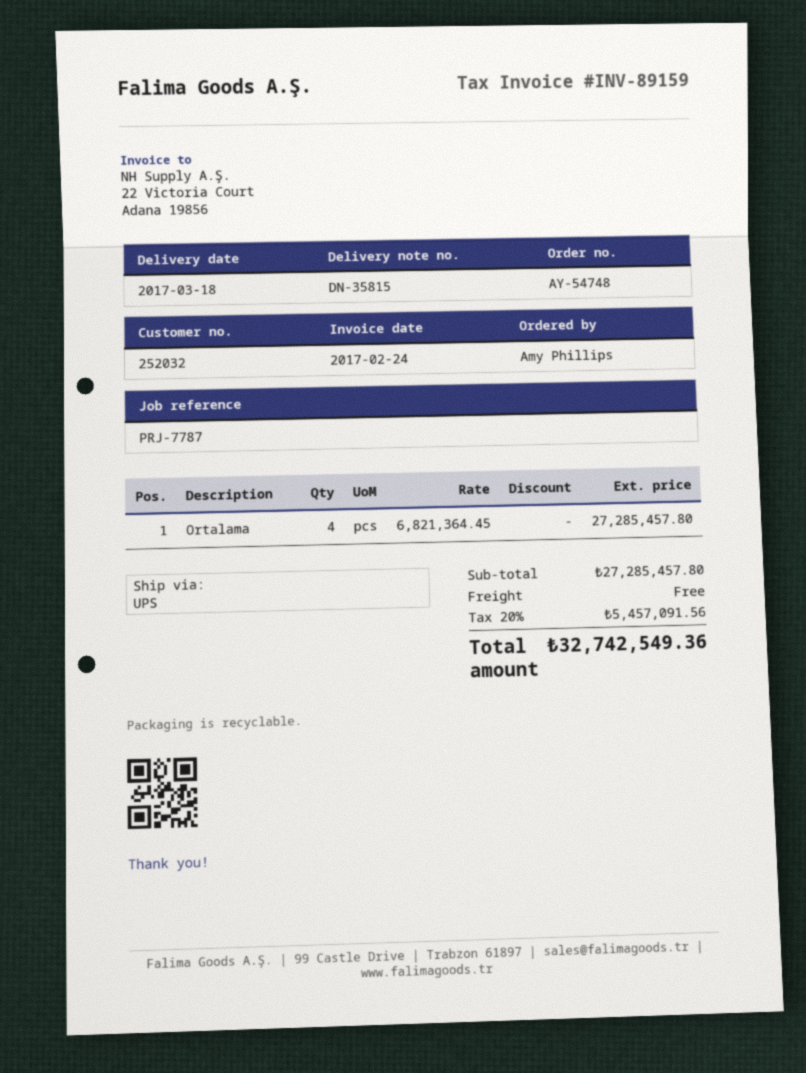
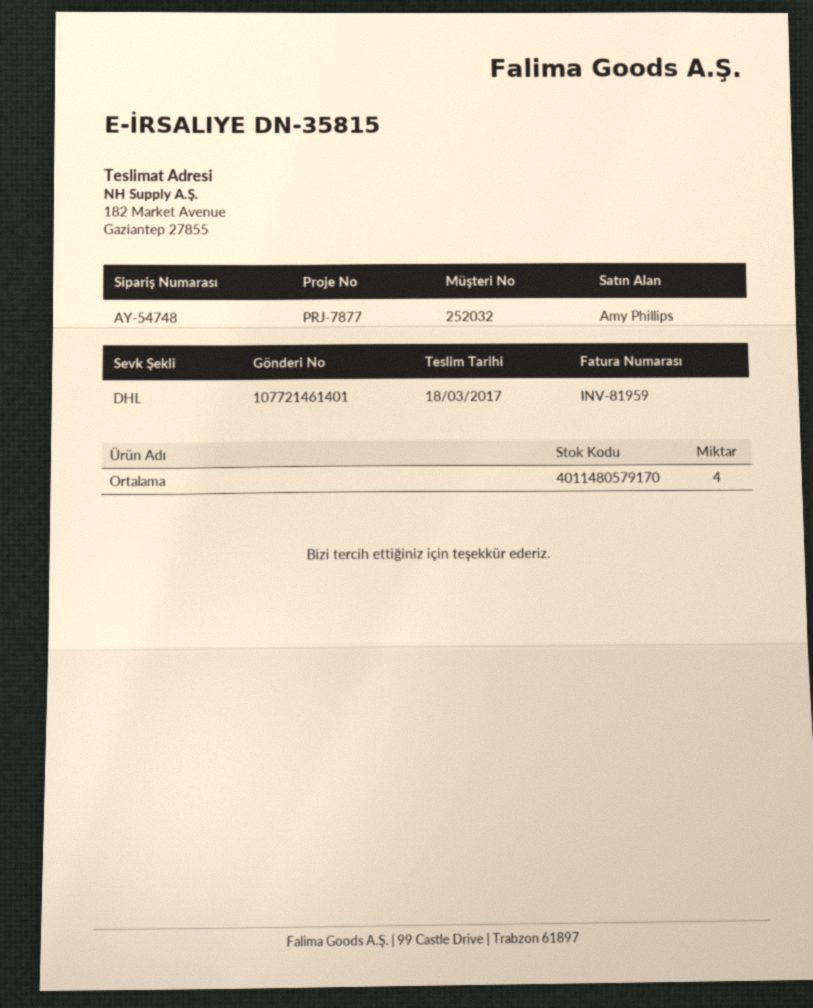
invoice number: INV-89159 -> INV-81959
reference: PRJ-7787 -> PRJ-7877
shipping method: UPS -> DHL

